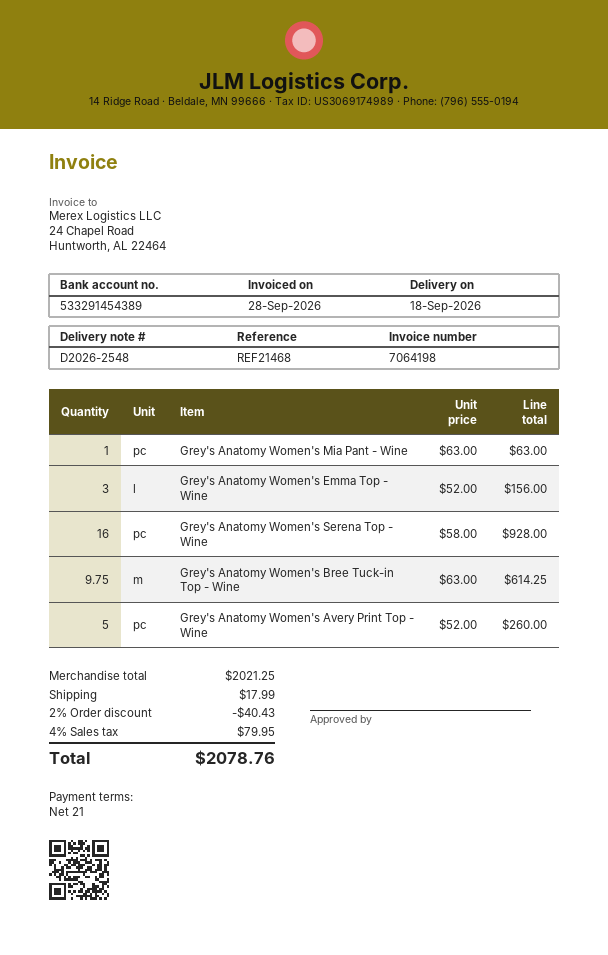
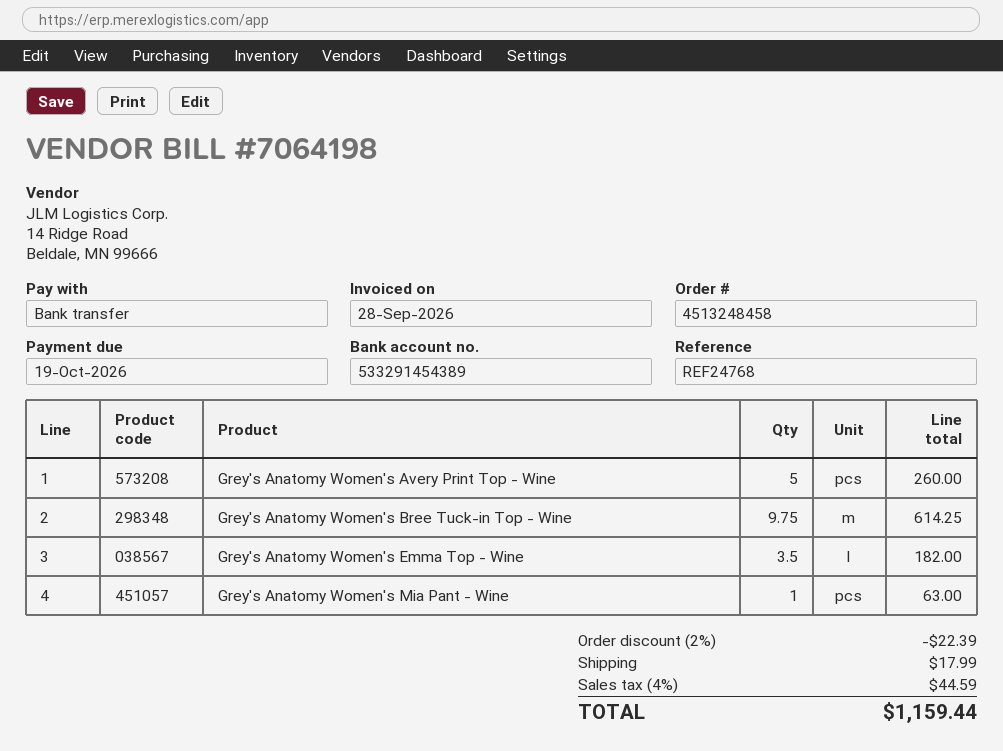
reference: REF21468 -> REF24768
Grey's Anatomy Women's Emma Top - Wine: 3 for 156.00 -> 3.5 for 182.00
Grey's Anatomy Women's Serena Top - Wine: 16 for 928.00 -> none
discount: 2% = 40.43 -> 2% = 22.39
tax: 4% = 79.95 -> 4% = 44.59
total: 2078.76 -> 1159.44

